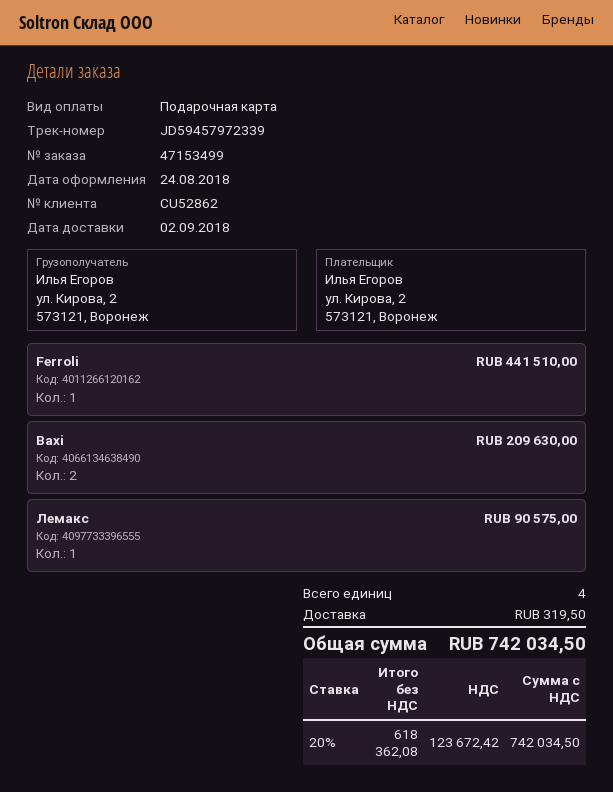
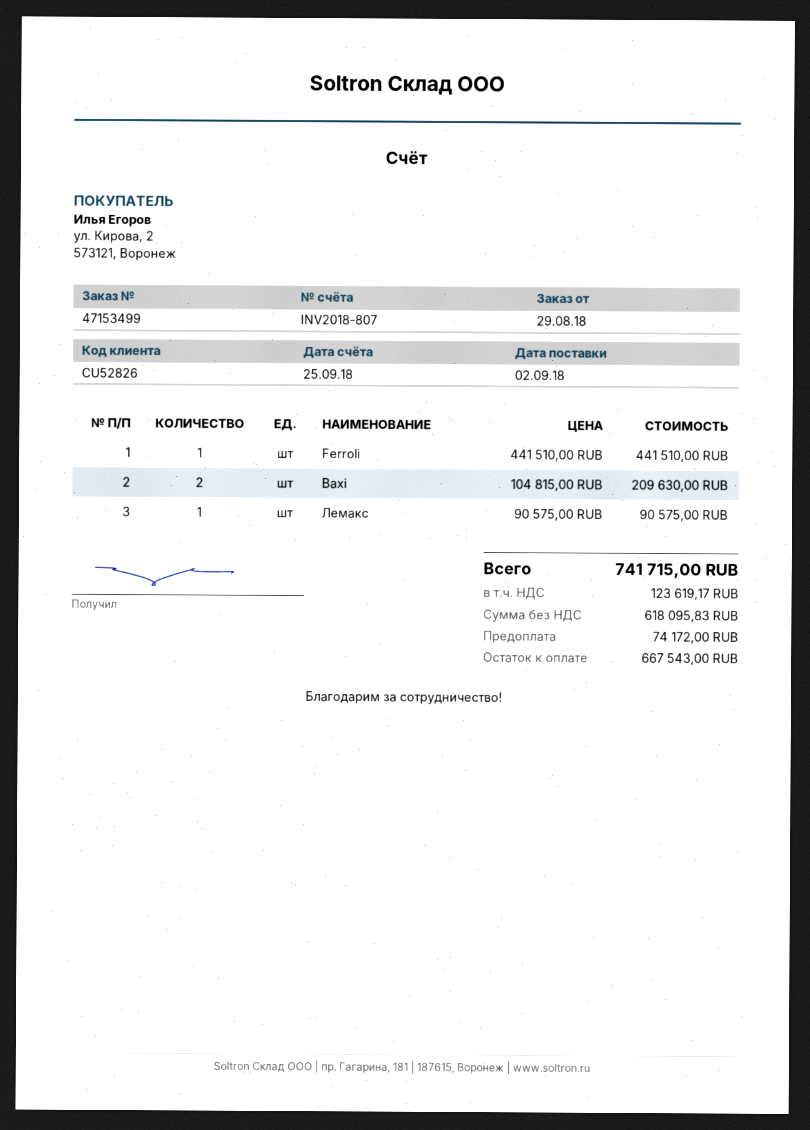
order date: 2018-08-24 -> 2018-08-29
customer number: CU52862 -> CU52826
shipping: 319.50 -> none
net: 618362.08 -> 618095.83
tax: 123672.42 -> 123619.17
total: 742034.50 -> 741715.00

